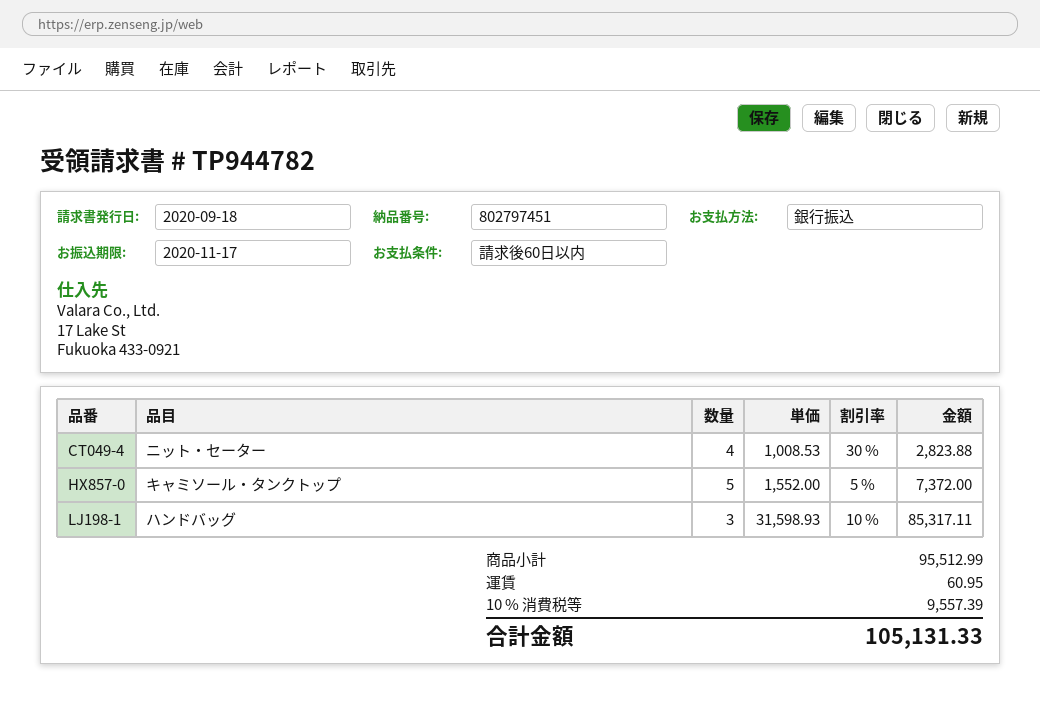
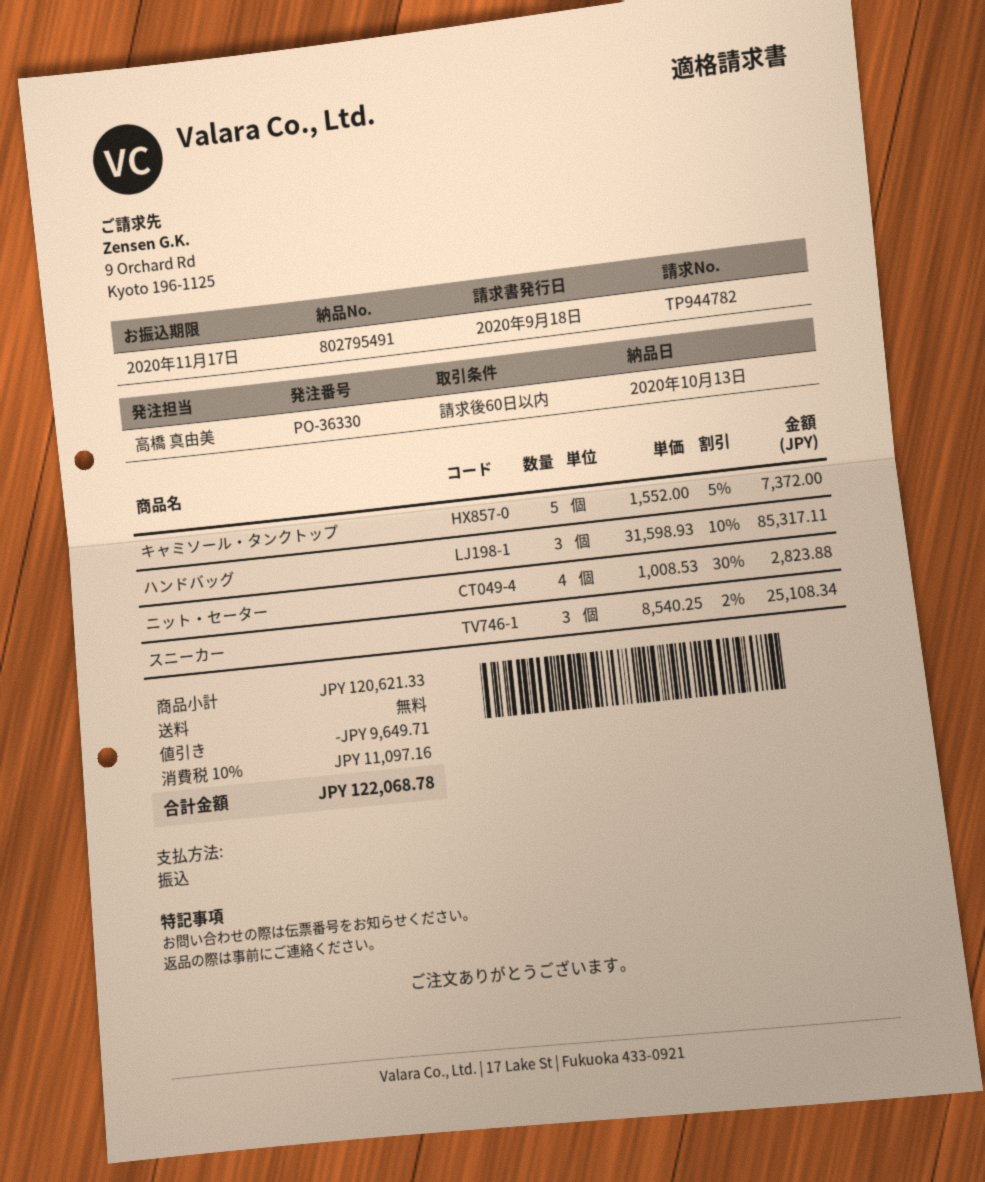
delivery note number: 802797451 -> 802795491
スニーカー: none -> 3 x 8540.25 - 2% = 25108.34
subtotal: 95512.99 -> 120621.33
discount: none -> 9649.71
shipping: 60.95 -> 0.00
tax: 10% = 9557.39 -> 10% = 11097.16
total: 105131.33 -> 122068.78

